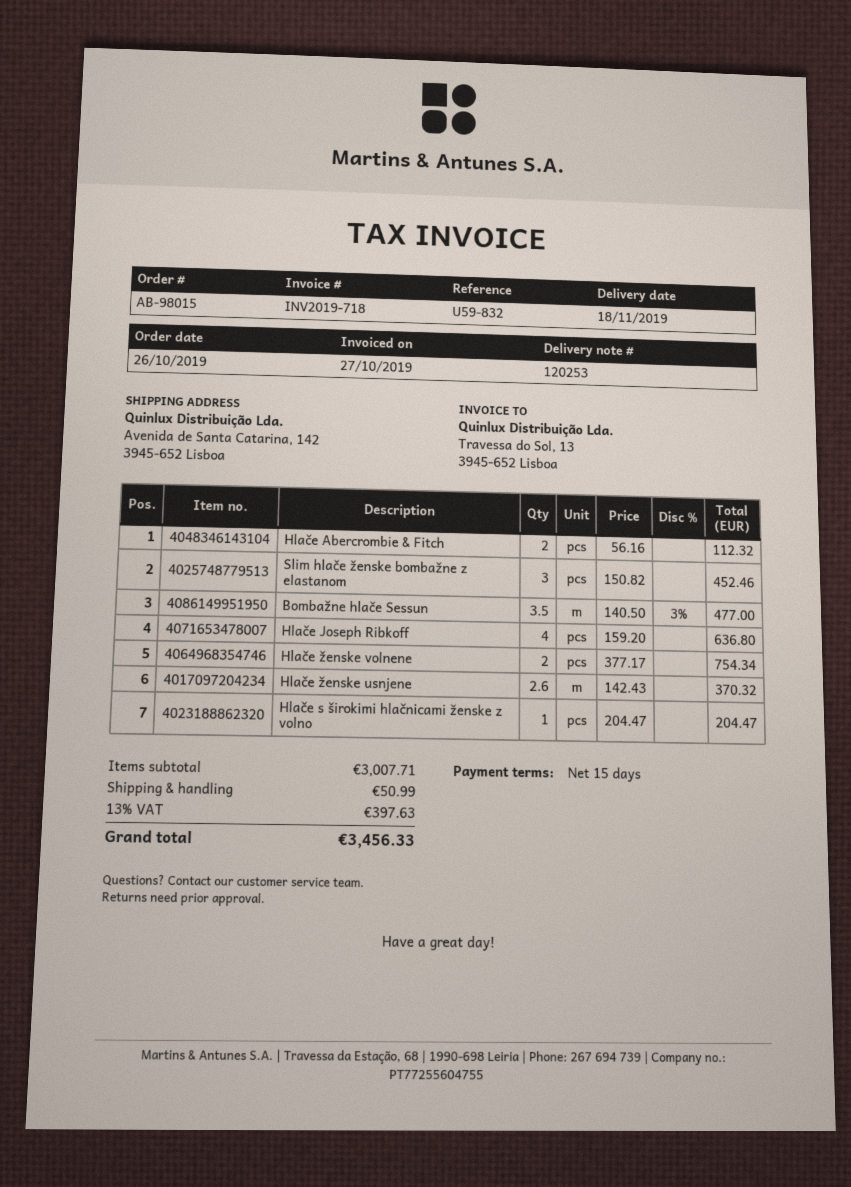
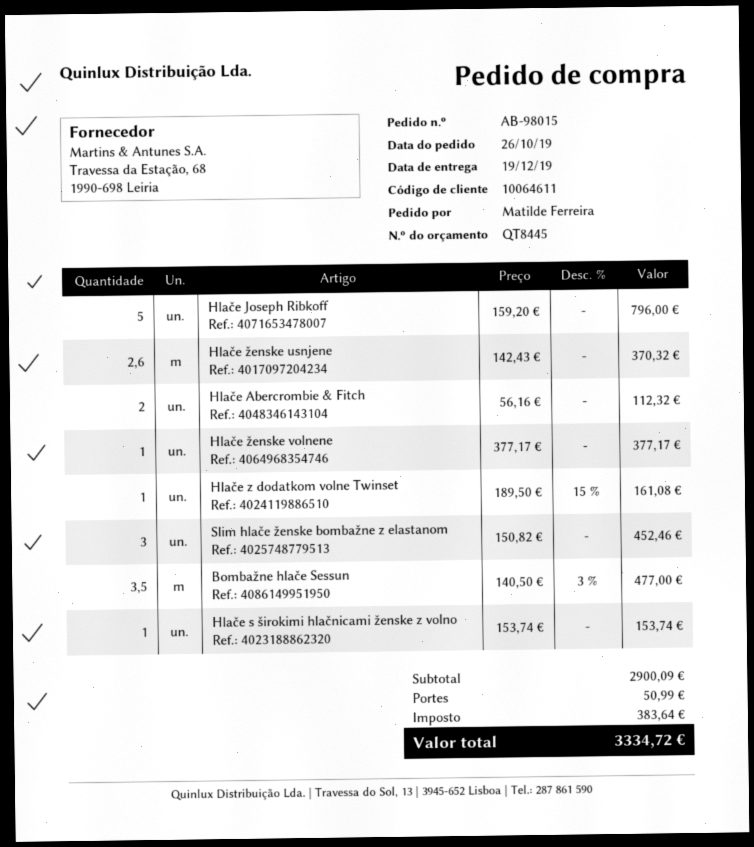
delivery date: 2019-11-18 -> 2019-12-19
Hlače Joseph Ribkoff: 4 x 159.20 = 636.80 -> 5 x 159.20 = 796.00
Hlače ženske volnene: 2 x 377.17 = 754.34 -> 1 x 377.17 = 377.17
Hlače s širokimi hlačnicami ženske z volno: 1 x 204.47 = 204.47 -> 1 x 153.74 = 153.74
Hlače z dodatkom volne Twinset: none -> 1 x 189.50 - 15% = 161.08
subtotal: 3007.71 -> 2900.09
tax: 397.63 -> 383.64
total: 3456.33 -> 3334.72

